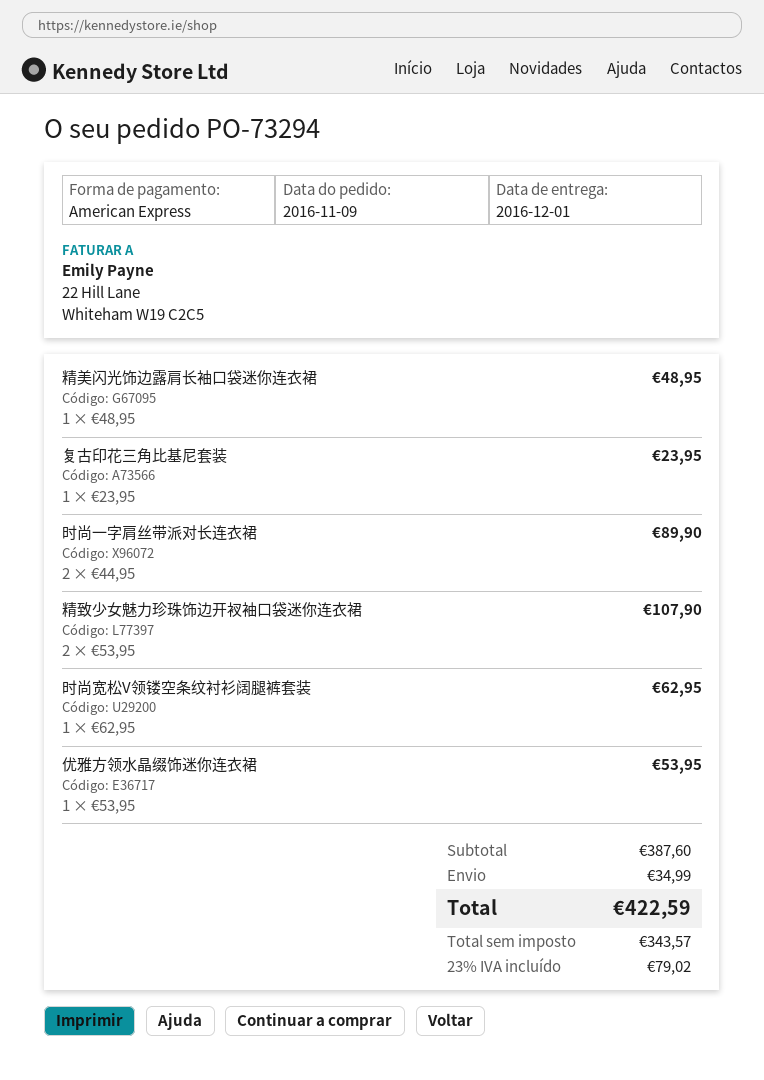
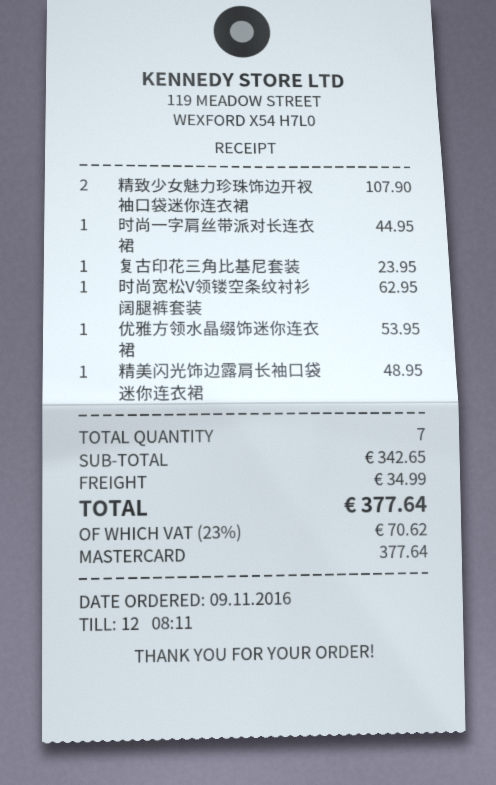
payment method: American Express -> Mastercard
时尚一字肩丝带派对长连衣裙: 2 for 89.90 -> 1 for 44.95
subtotal: 387.60 -> 342.65
tax: 23% = 79.02 -> 23% = 70.62
total: 422.59 -> 377.64

